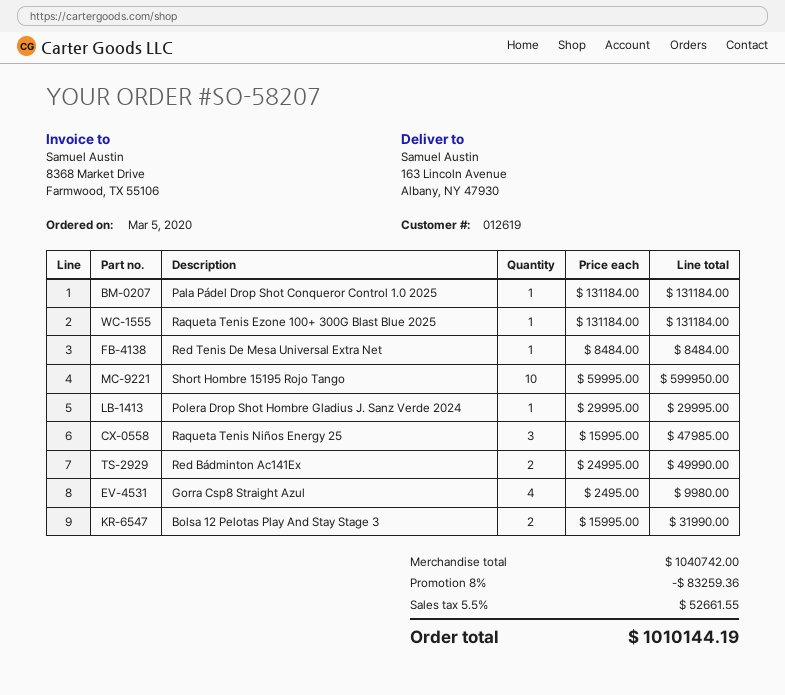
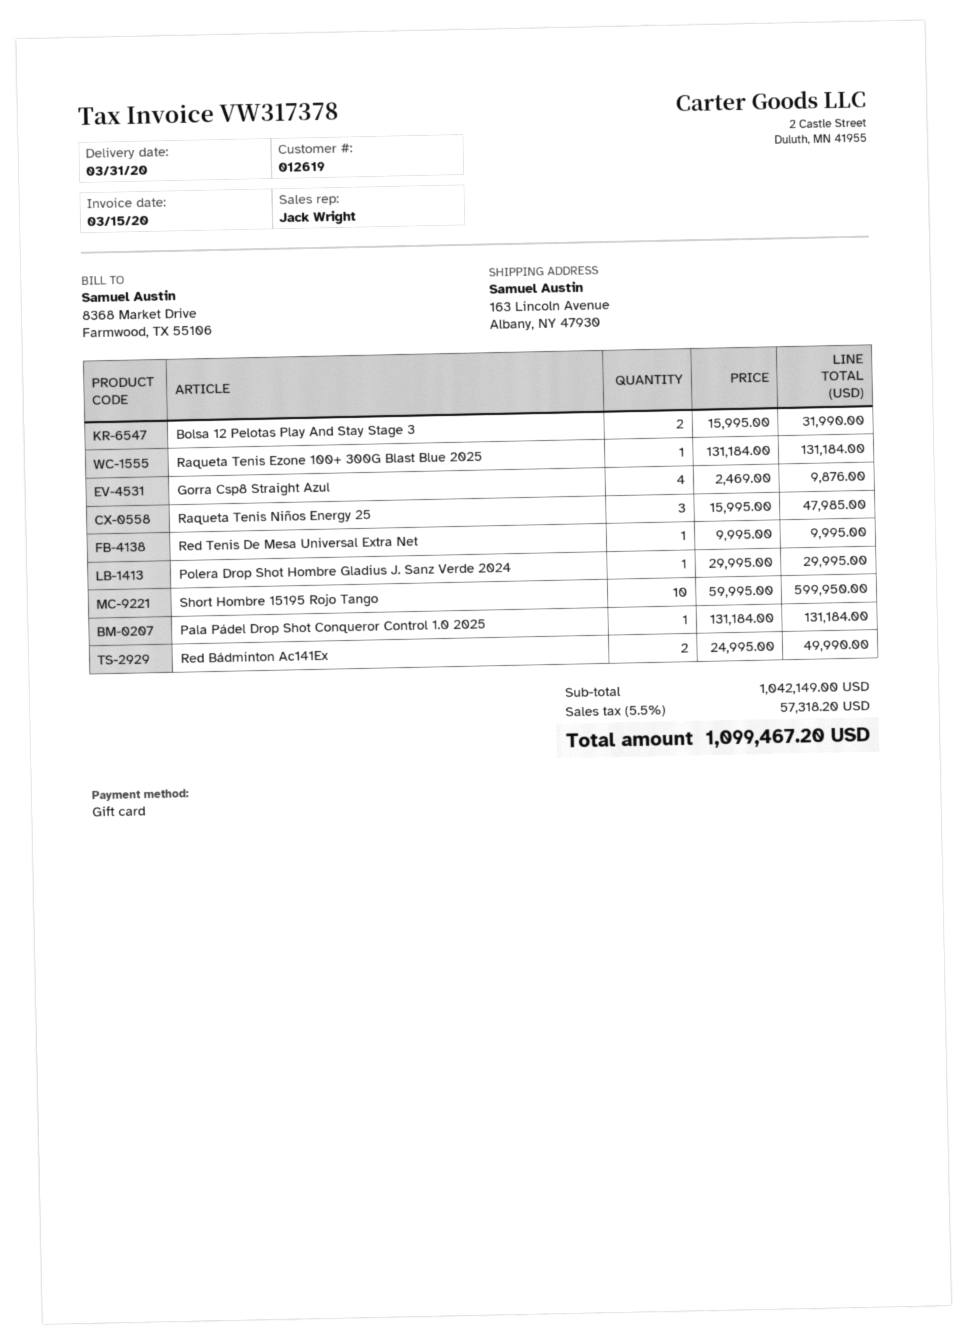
Red Tenis De Mesa Universal Extra Net: 1 x 8484.00 = 8484.00 -> 1 x 9995.00 = 9995.00
Gorra Csp8 Straight Azul: 4 x 2495.00 = 9980.00 -> 4 x 2469.00 = 9876.00
subtotal: 1040742.00 -> 1042149.00
discount: 8% = 83259.36 -> none
tax: 5.5% = 52661.55 -> 5.5% = 57318.20
total: 1010144.19 -> 1099467.20

